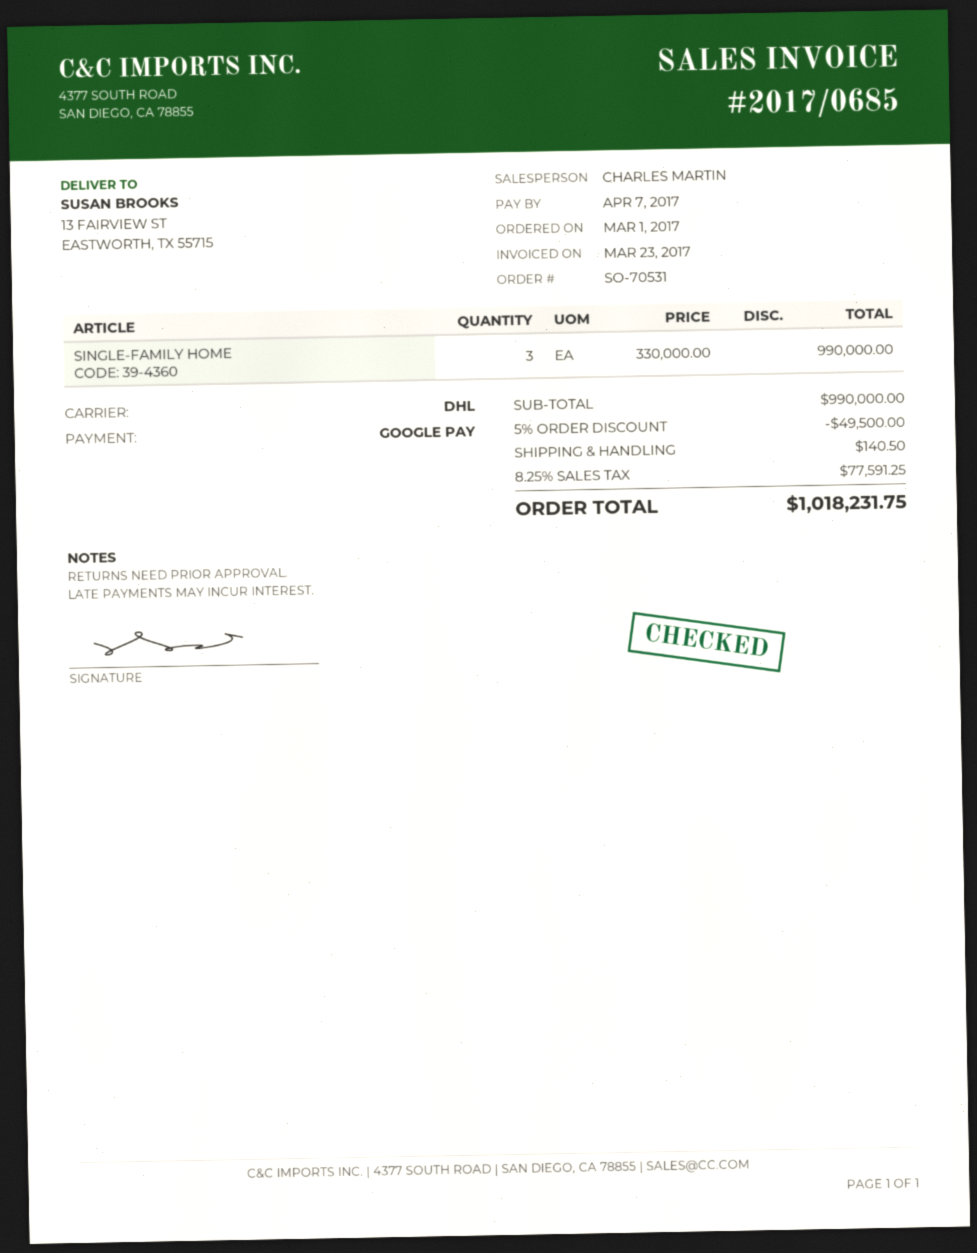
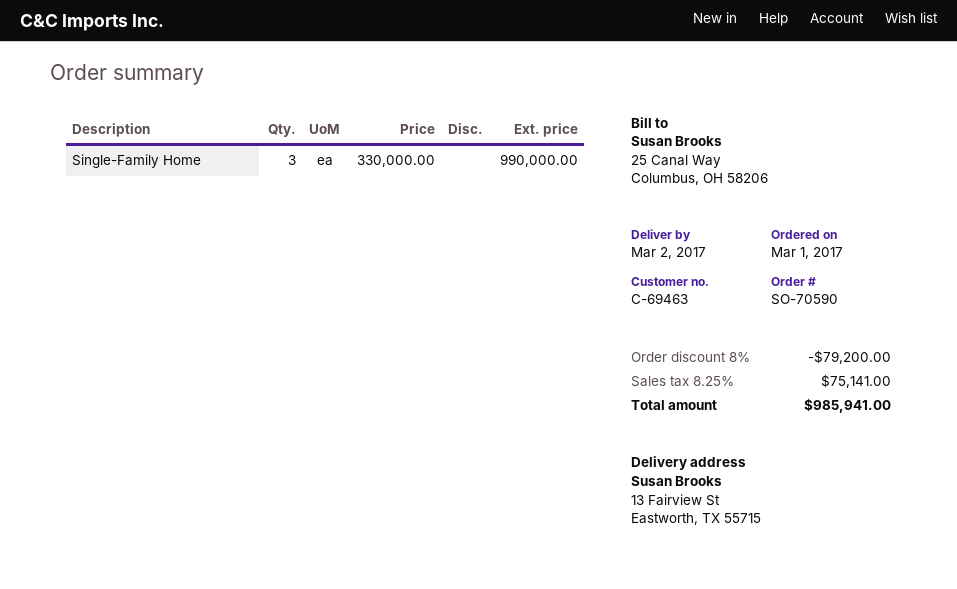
order number: SO-70531 -> SO-70590
discount: 5% = 49500.00 -> 8% = 79200.00
shipping: 140.50 -> none
tax: 8.25% = 77591.25 -> 8.25% = 75141.00
total: 1018231.75 -> 985941.00

